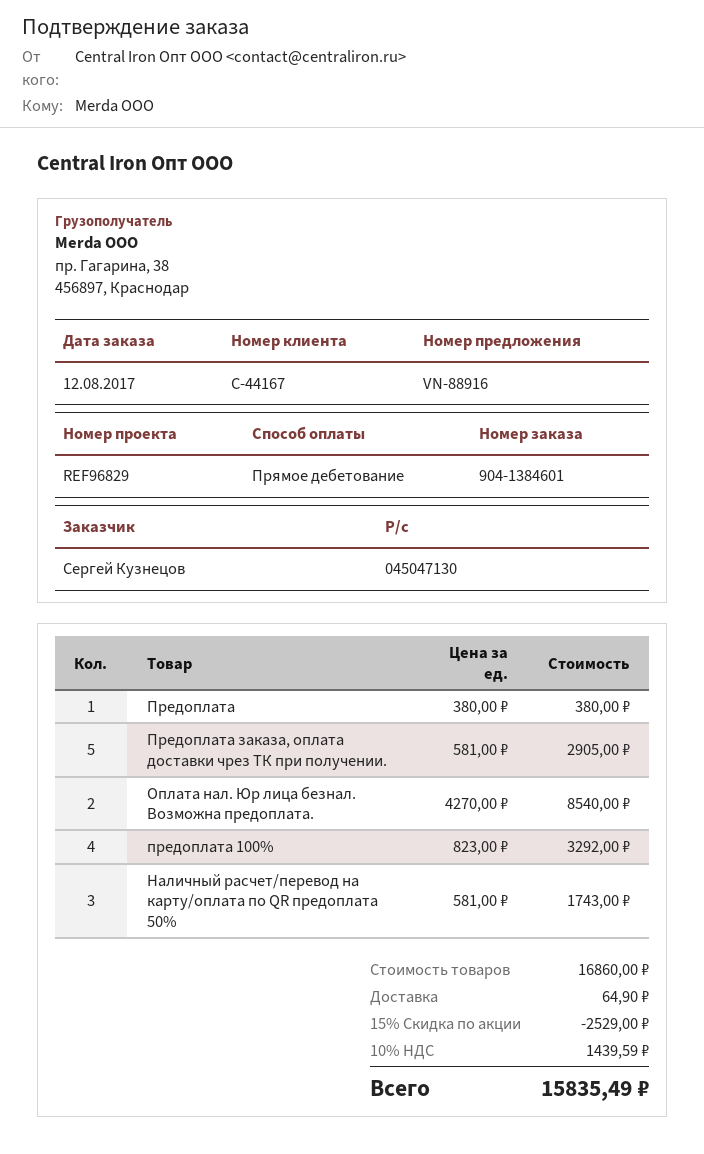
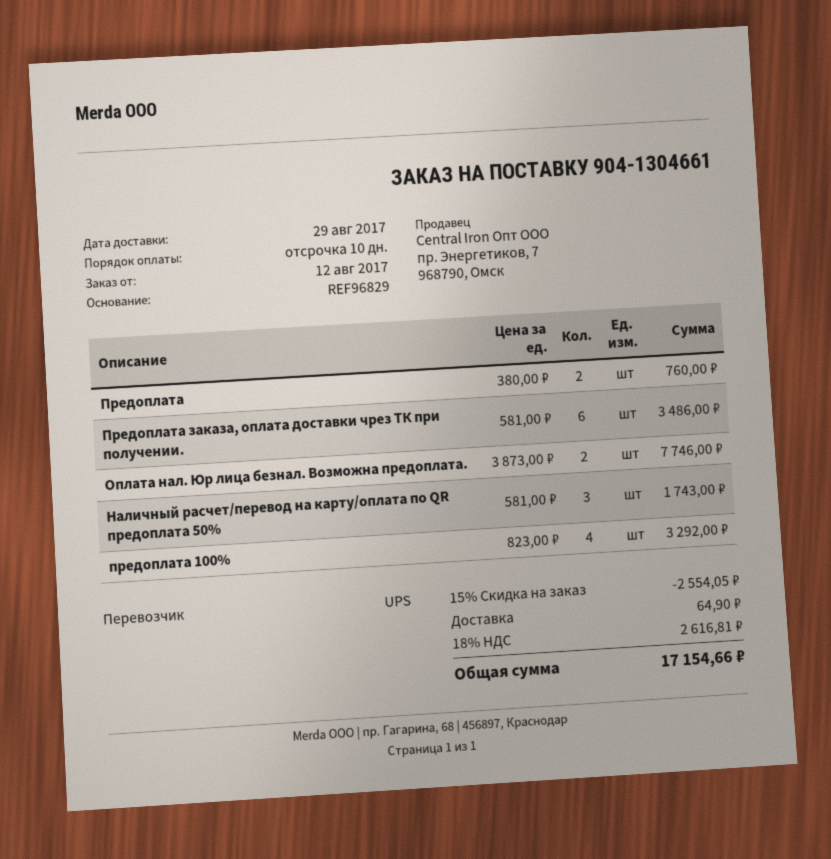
order number: 904-1384601 -> 904-1304661
Предоплата: 1 x 380.00 = 380.00 -> 2 x 380.00 = 760.00
Предоплата заказа, оплата доставки чрез ТК при получении.: 5 x 581.00 = 2905.00 -> 6 x 581.00 = 3486.00
Оплата нал. Юр лица безнал. Возможна предоплата.: 2 x 4270.00 = 8540.00 -> 2 x 3873.00 = 7746.00
discount: 15% = 2529.00 -> 15% = 2554.05
tax: 10% = 1439.59 -> 18% = 2616.81
total: 15835.49 -> 17154.66

